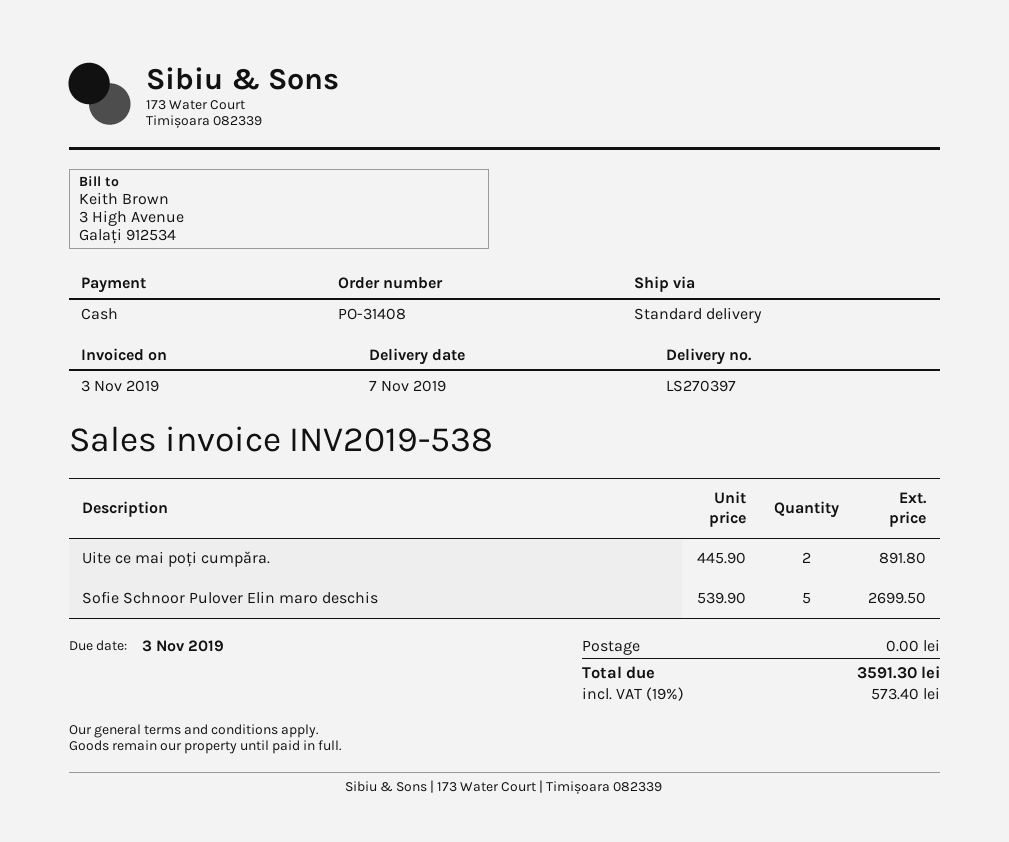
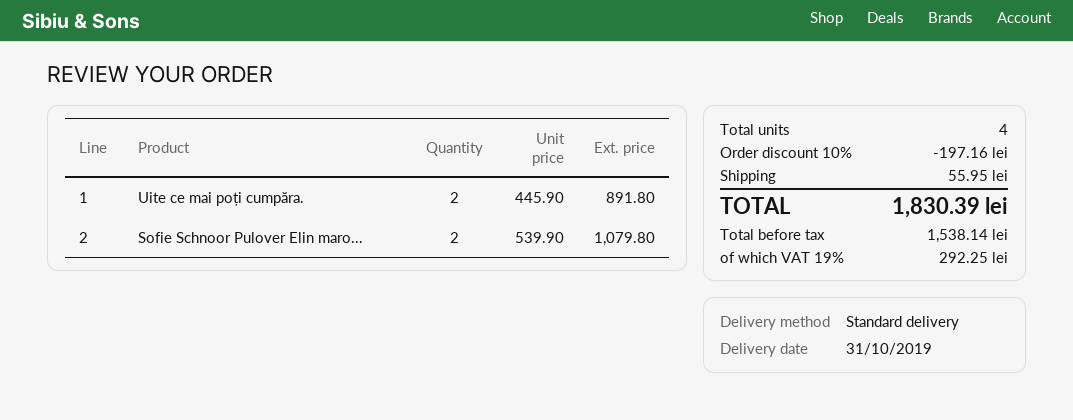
delivery date: 2019-11-07 -> 2019-10-31
Sofie Schnoor Pulover Elin maro deschis: 5 x 539.90 = 2699.50 -> 2 x 539.90 = 1079.80
discount: none -> 10% = 197.16
shipping: 0.00 -> 55.95
tax: 19% = 573.40 -> 19% = 292.25
total: 3591.30 -> 1830.39

